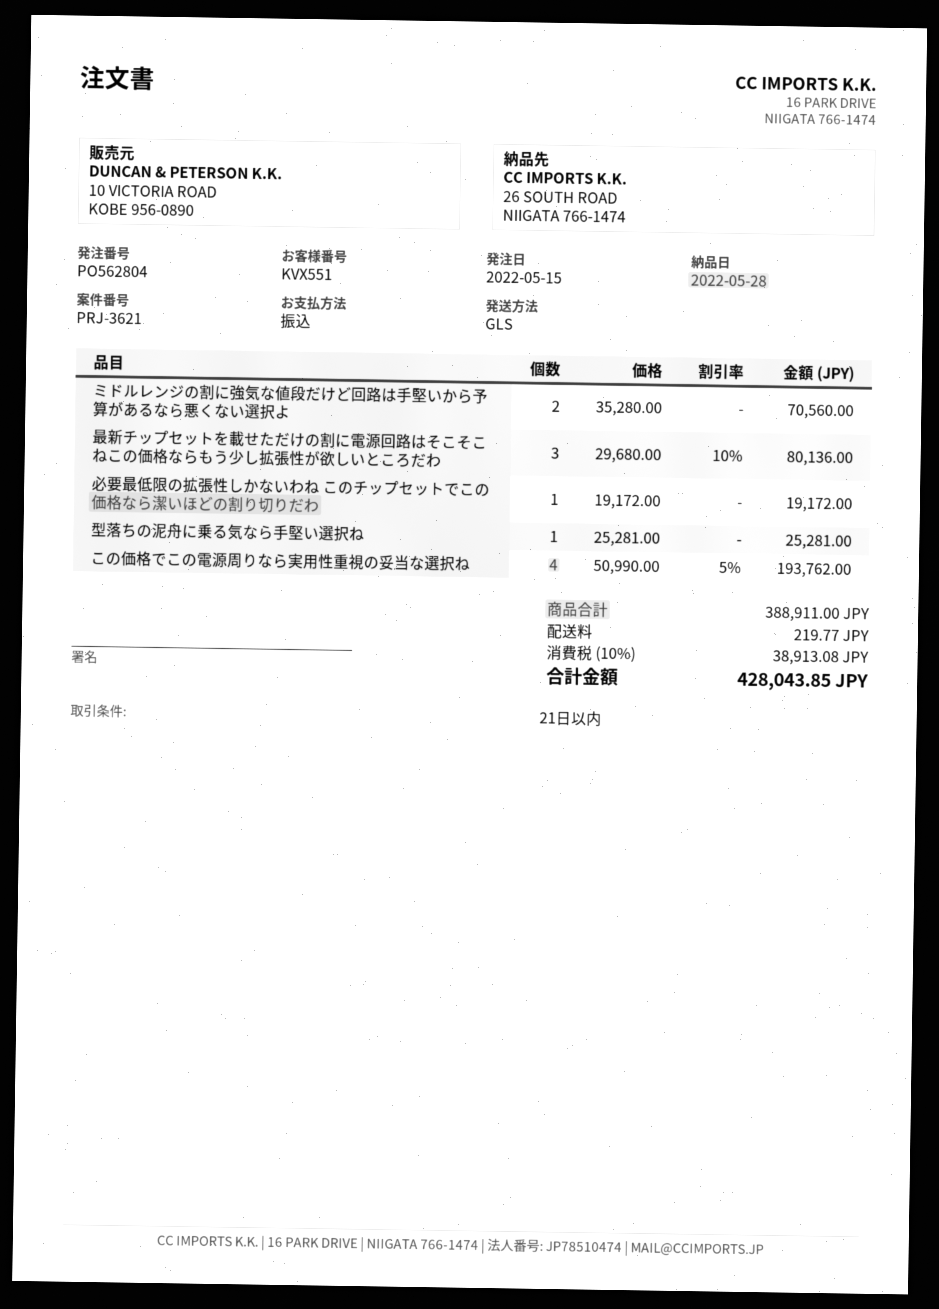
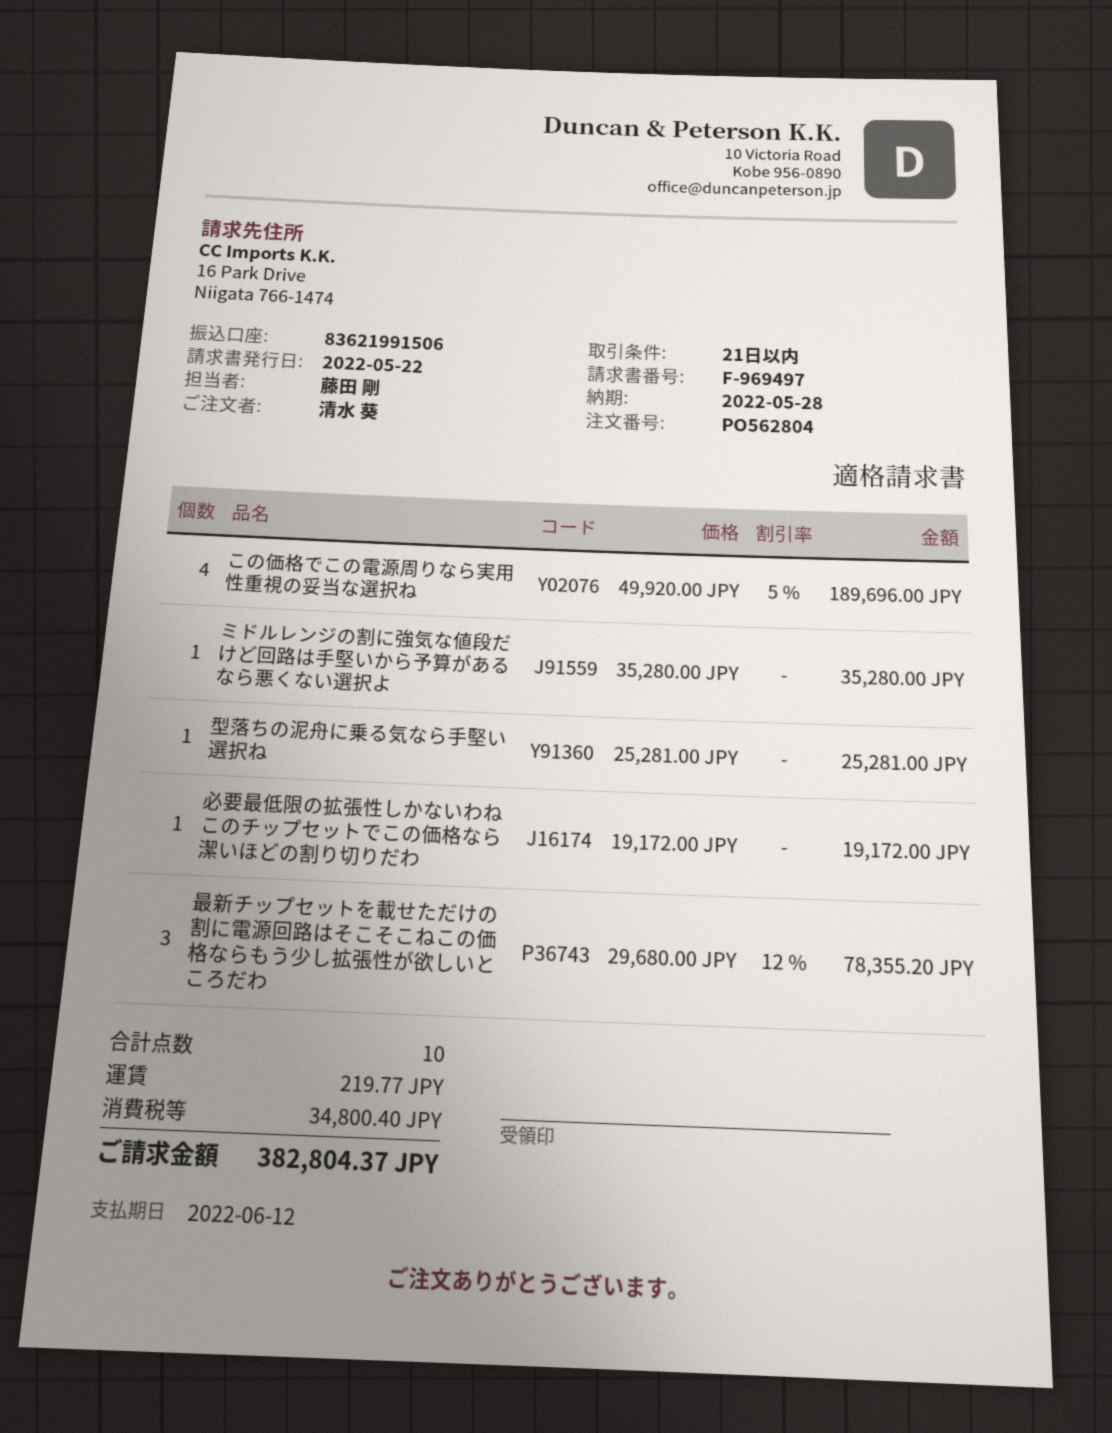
ミドルレンジの割に強気な値段だけど回路は手堅いから予算があるなら悪くない選択よ: 2 x 35280.00 = 70560.00 -> 1 x 35280.00 = 35280.00
最新チップセットを載せただけの割に電源回路はそこそこねこの価格ならもう少し拡張性が欲しいところだわ: 3 x 29680.00 - 10% = 80136.00 -> 3 x 29680.00 - 12% = 78355.20
この価格でこの電源周りなら実用性重視の妥当な選択ね: 4 x 50990.00 - 5% = 193762.00 -> 4 x 49920.00 - 5% = 189696.00
tax: 38913.08 -> 34800.40
total: 428043.85 -> 382804.37

